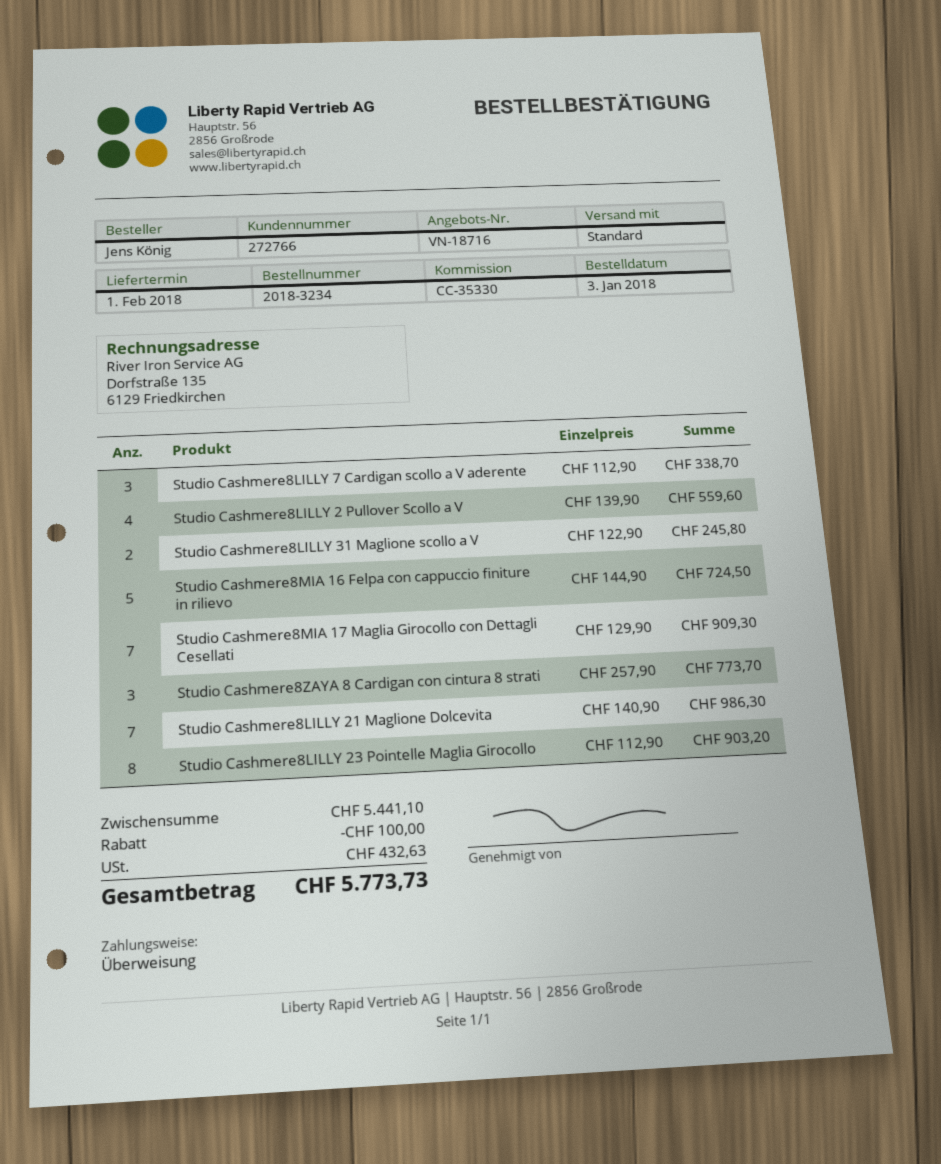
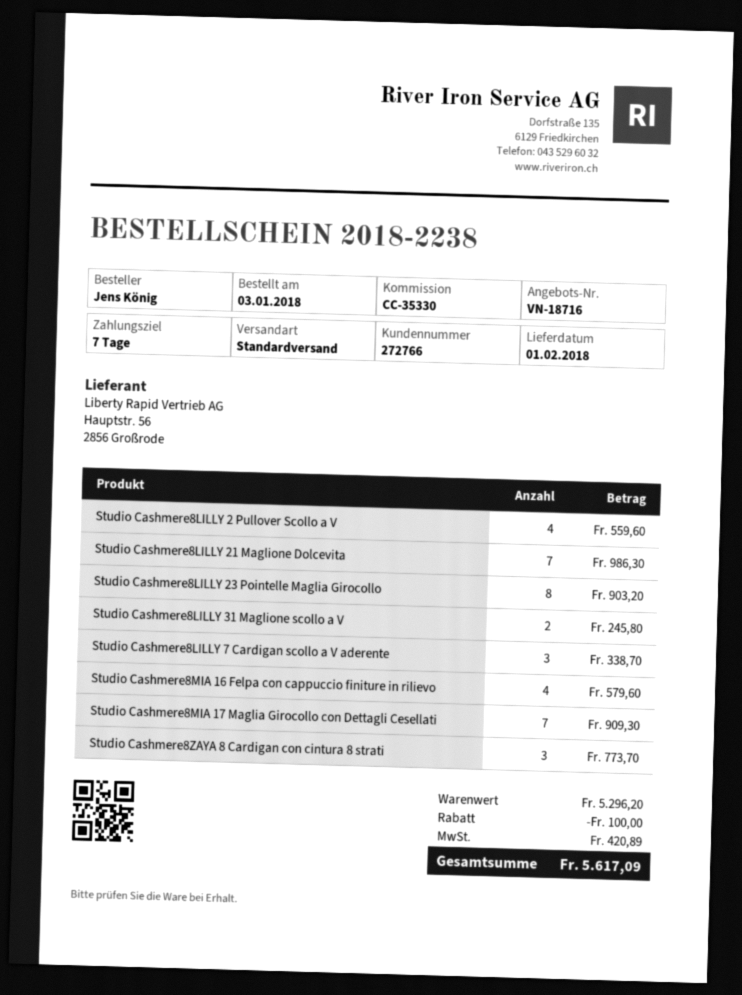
order number: 2018-3234 -> 2018-2238
Studio Cashmere8MIA 16 Felpa con cappuccio finiture in rilievo: 5 for 724.50 -> 4 for 579.60
subtotal: 5441.10 -> 5296.20
tax: 432.63 -> 420.89
total: 5773.73 -> 5617.09

